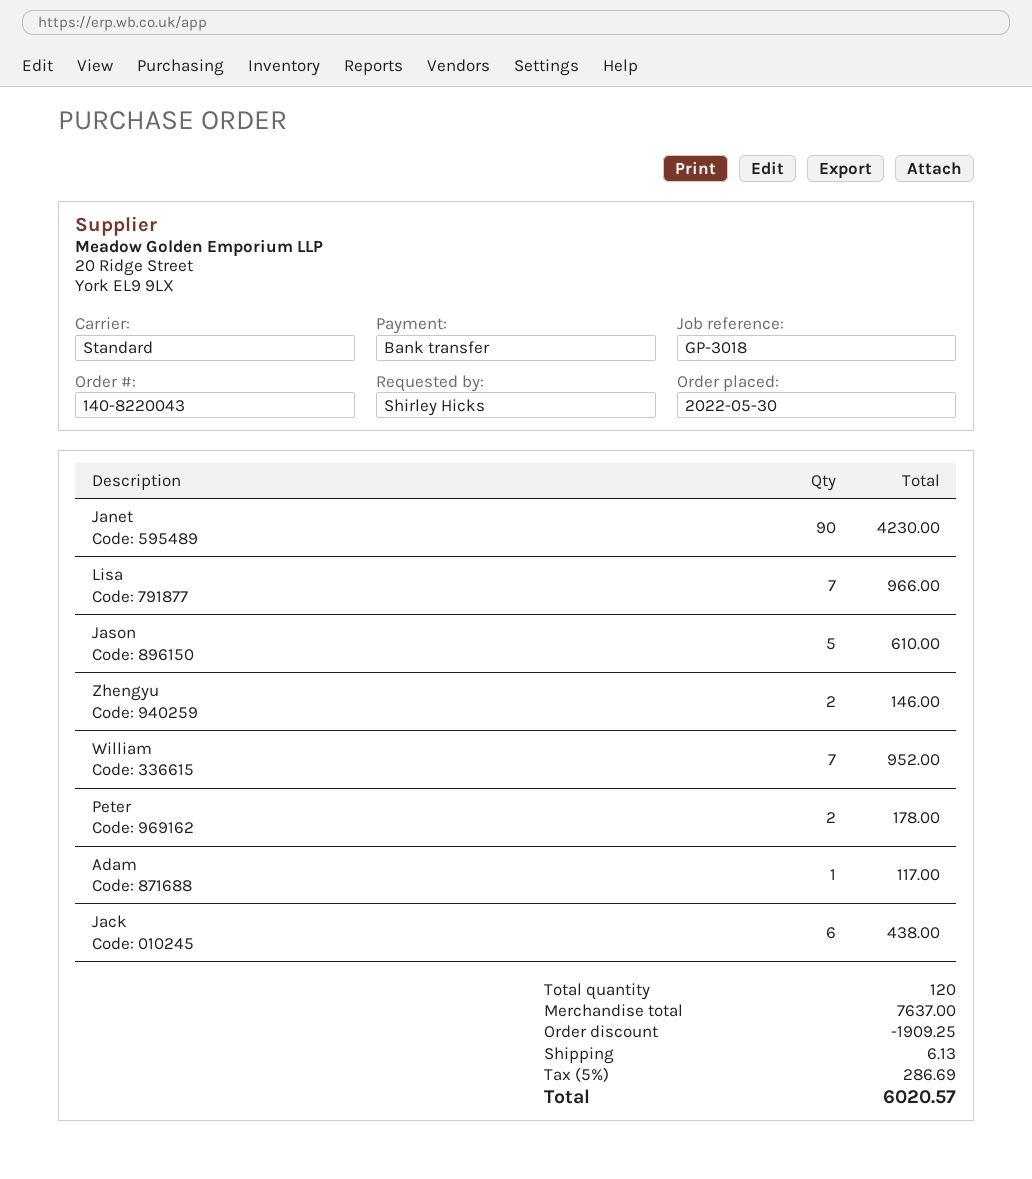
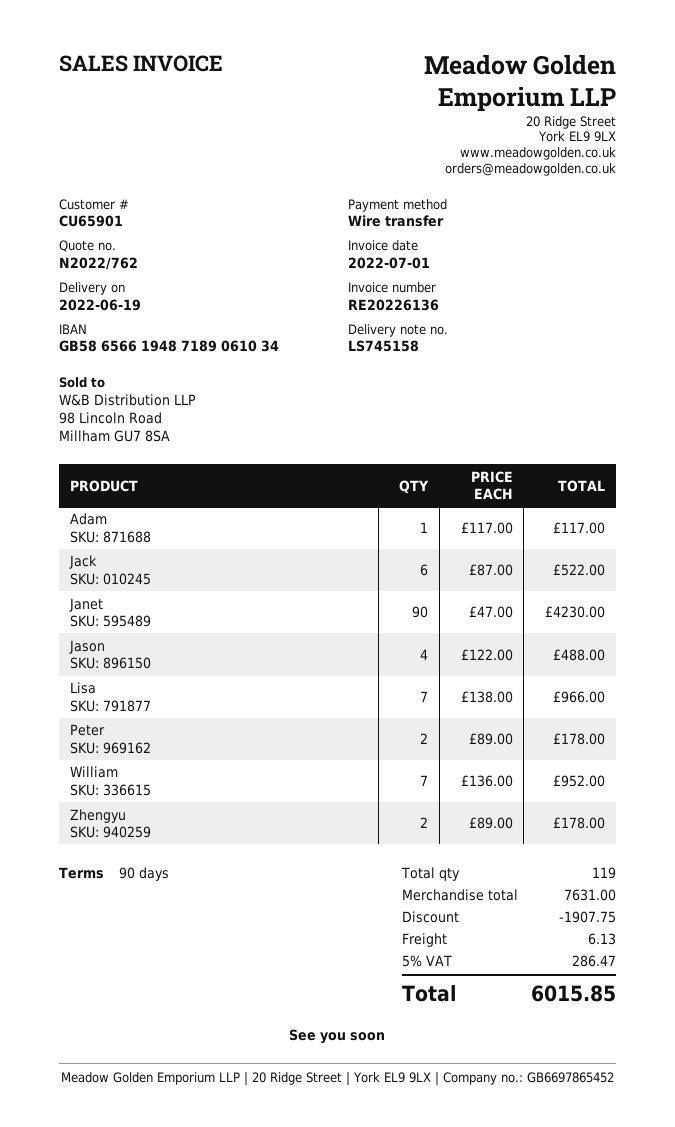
Jason: 5 for 610.00 -> 4 for 488.00
Zhengyu: 2 for 146.00 -> 2 for 178.00
Jack: 6 for 438.00 -> 6 for 522.00
total quantity: 120 -> 119
subtotal: 7637.00 -> 7631.00
discount: 1909.25 -> 1907.75
tax: 5% = 286.69 -> 5% = 286.47
total: 6020.57 -> 6015.85

